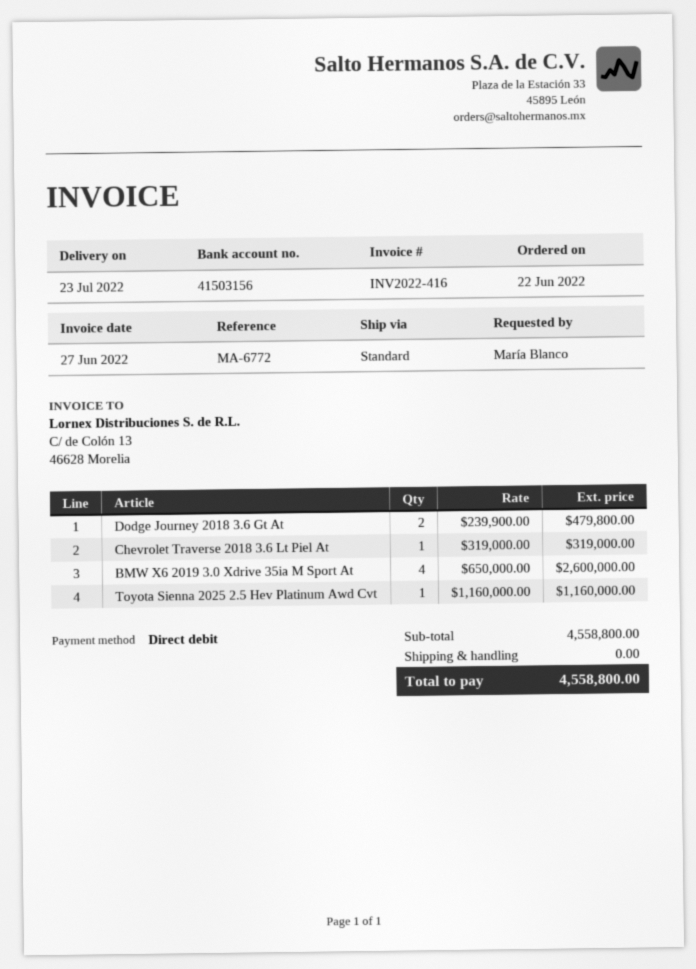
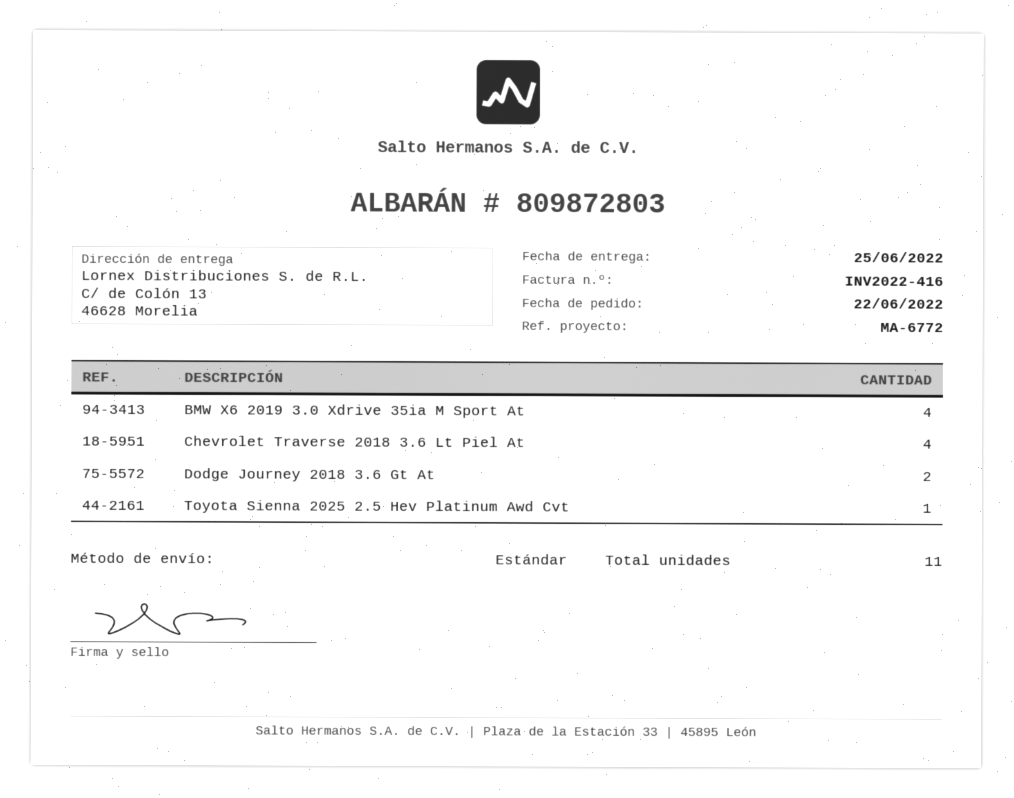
delivery date: 2022-07-23 -> 2022-06-25
Chevrolet Traverse 2018 3.6 Lt Piel At: 1 -> 4

